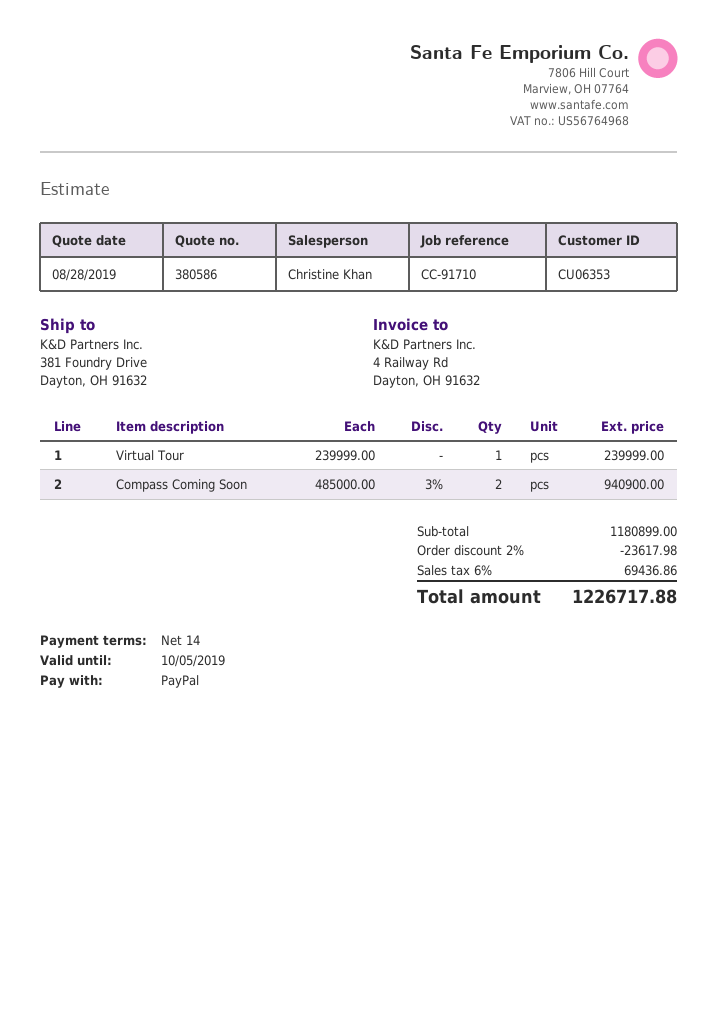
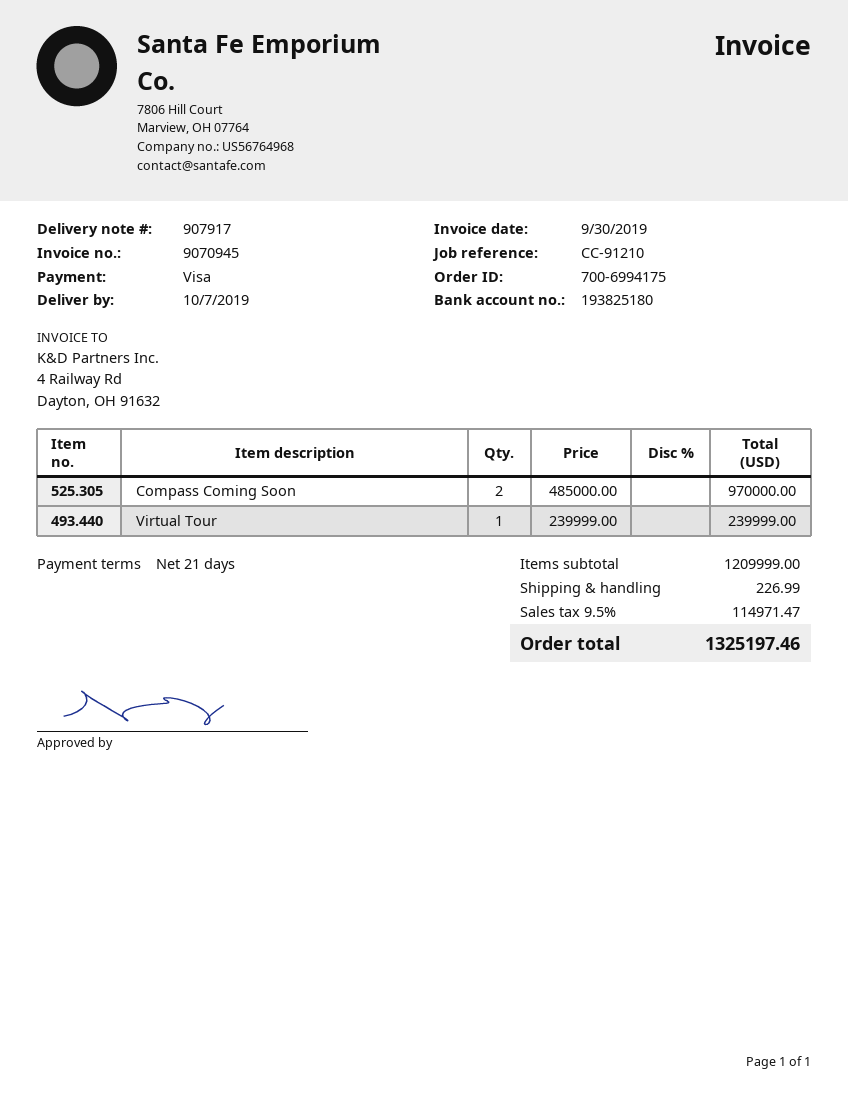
payment terms: 14 days -> 21 days
reference: CC-91710 -> CC-91210
payment method: PayPal -> Visa
Compass Coming Soon: 2 x 485000.00 - 3% = 940900.00 -> 2 x 485000.00 = 970000.00
subtotal: 1180899.00 -> 1209999.00
discount: 2% = 23617.98 -> none
shipping: none -> 226.99
tax: 6% = 69436.86 -> 9.5% = 114971.47
total: 1226717.88 -> 1325197.46

